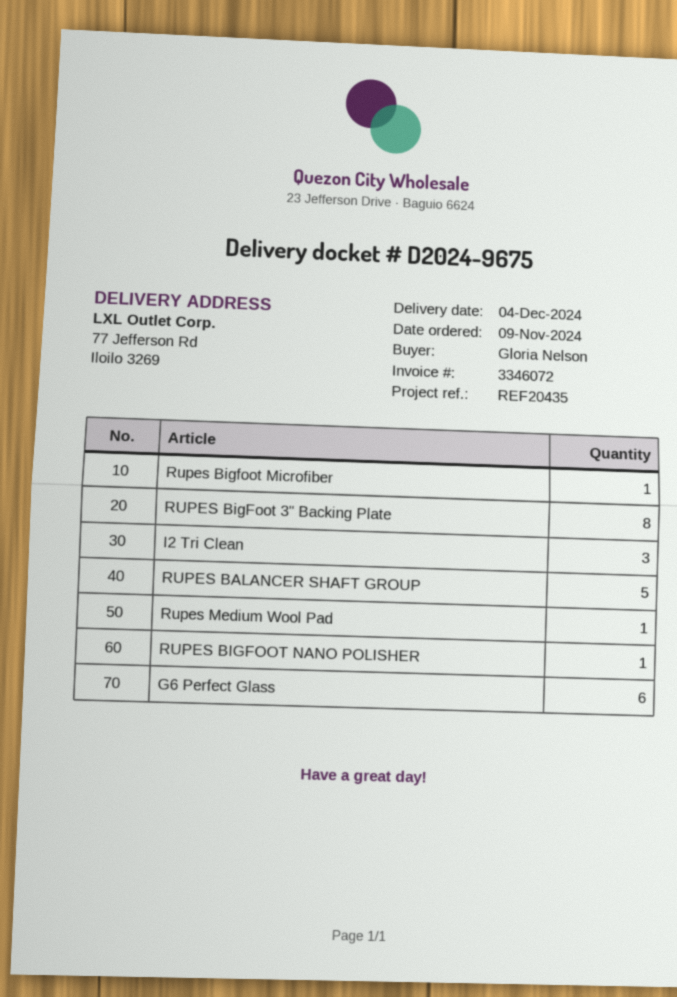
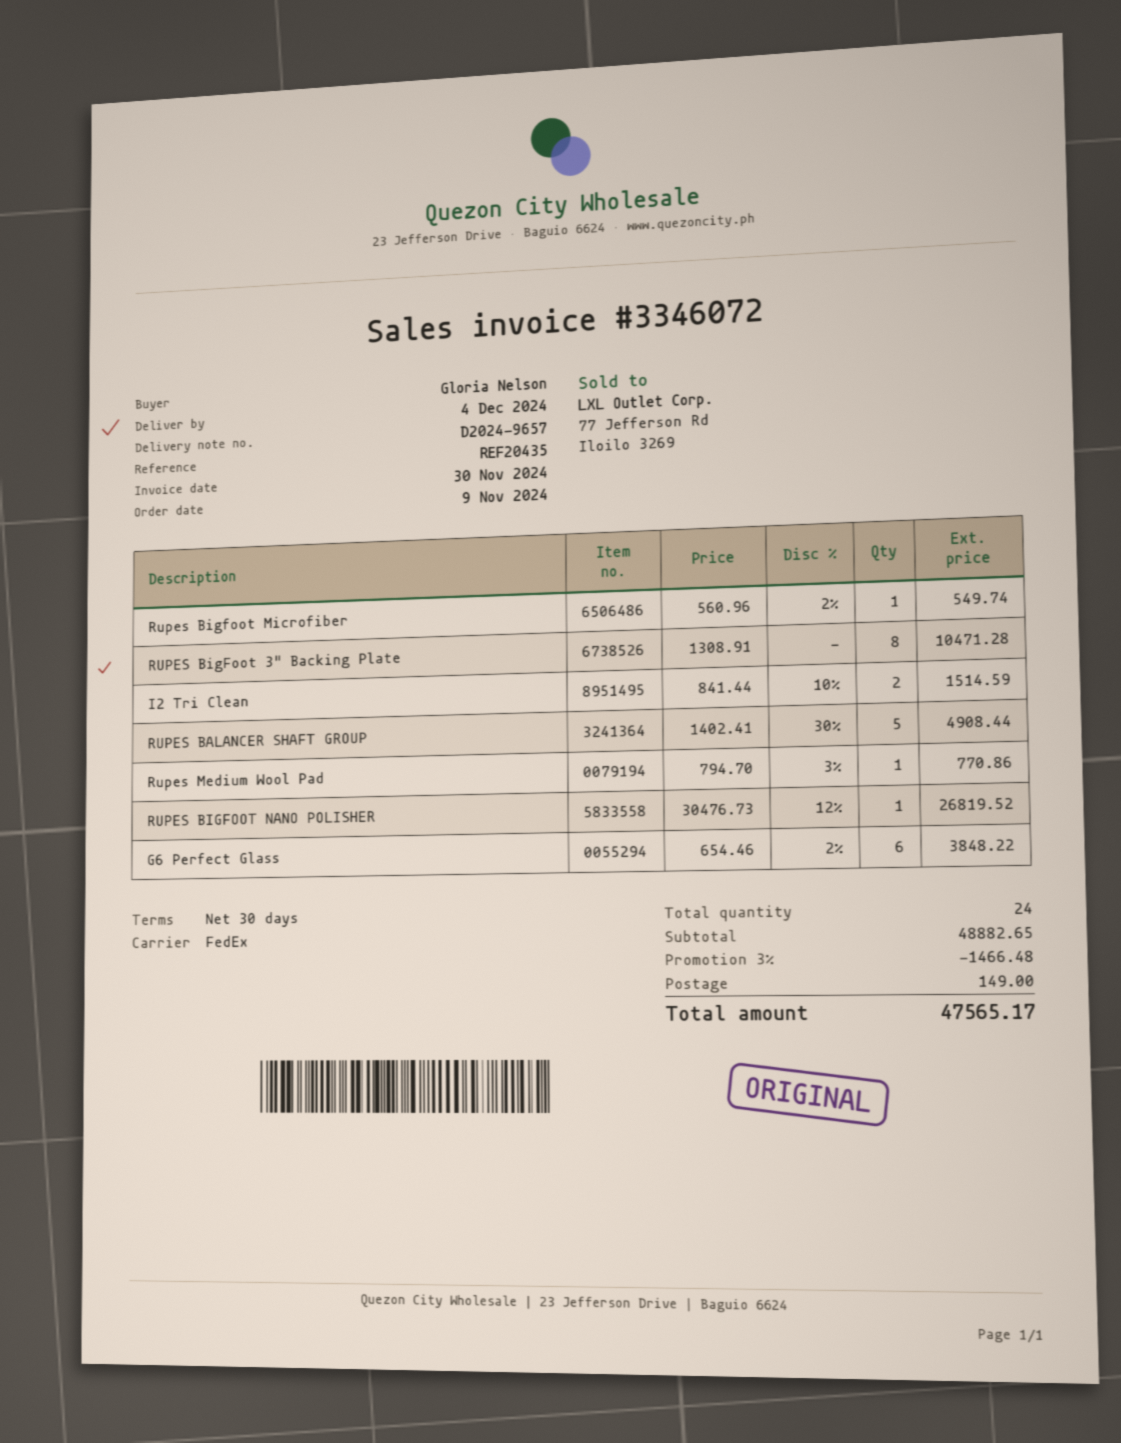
delivery note number: D2024-9675 -> D2024-9657
I2 Tri Clean: 3 -> 2

